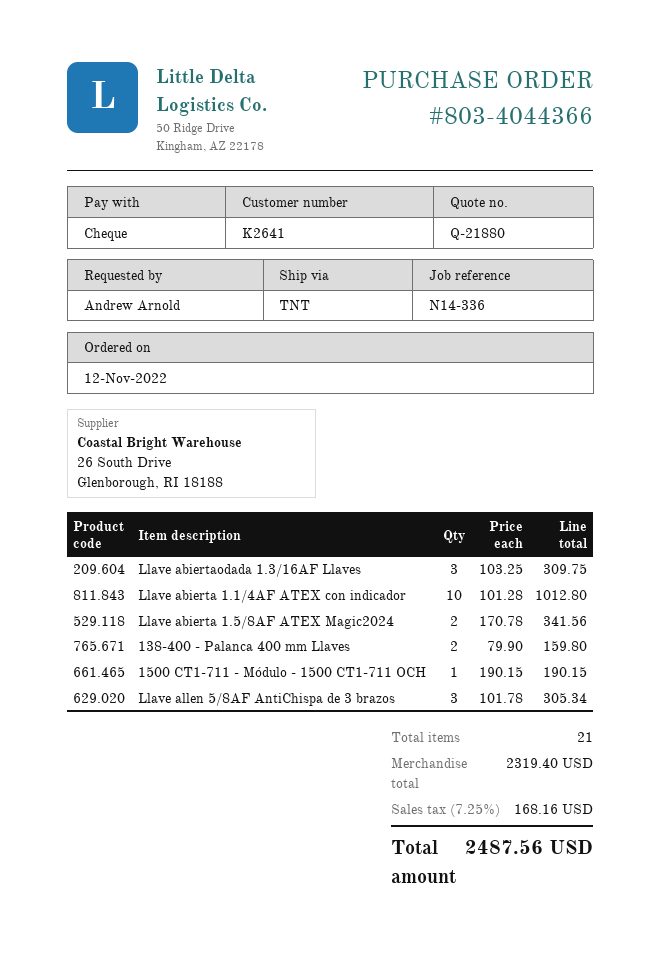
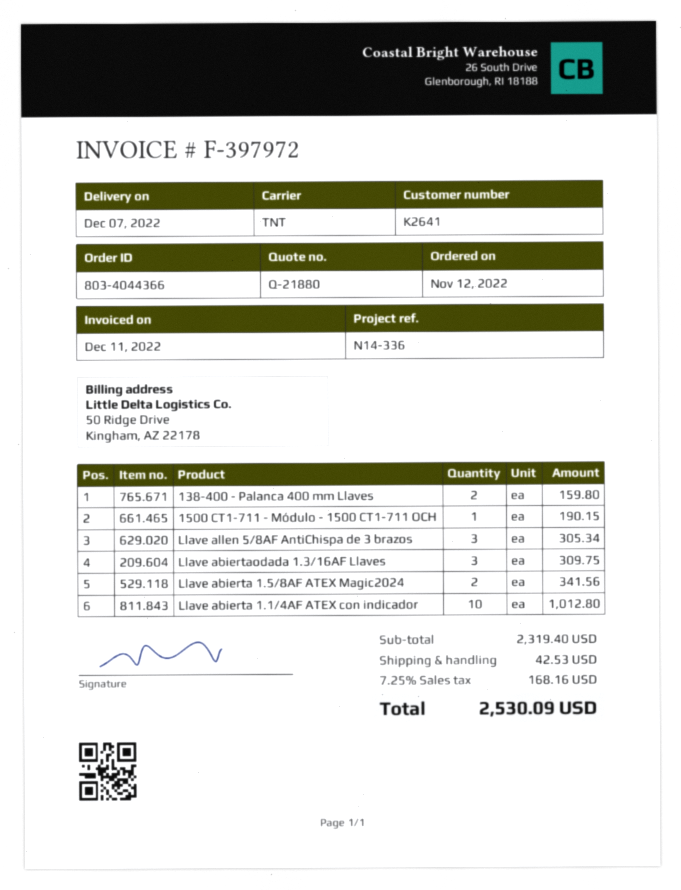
shipping: none -> 42.53
total: 2487.56 -> 2530.09

